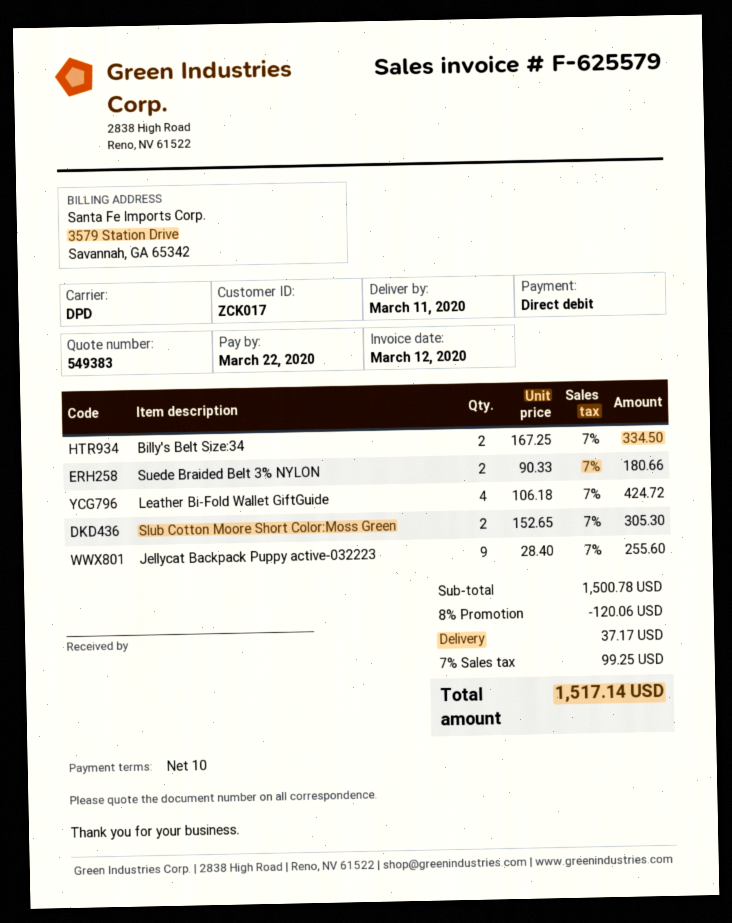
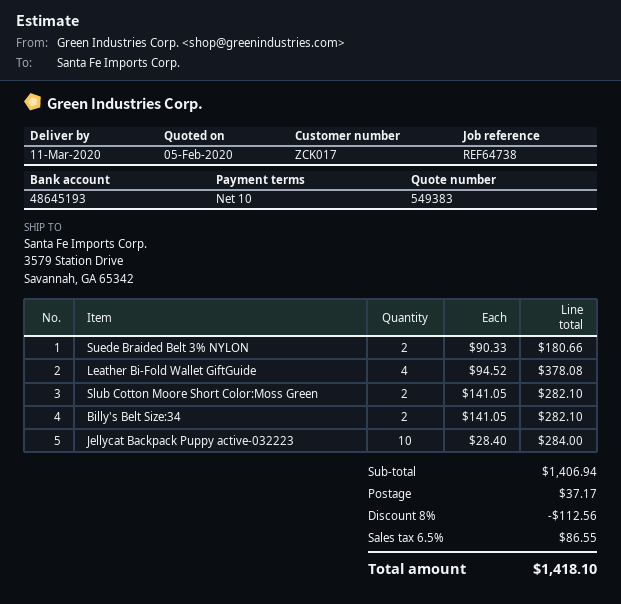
Billy's Belt Size:34: 2 x 167.25 = 334.50 -> 2 x 141.05 = 282.10
Leather Bi-Fold Wallet GiftGuide: 4 x 106.18 = 424.72 -> 4 x 94.52 = 378.08
Slub Cotton Moore Short Color:Moss Green: 2 x 152.65 = 305.30 -> 2 x 141.05 = 282.10
Jellycat Backpack Puppy active-032223: 9 x 28.40 = 255.60 -> 10 x 28.40 = 284.00
subtotal: 1500.78 -> 1406.94
discount: 8% = 120.06 -> 8% = 112.56
tax: 7% = 99.25 -> 6.5% = 86.55
total: 1517.14 -> 1418.10

